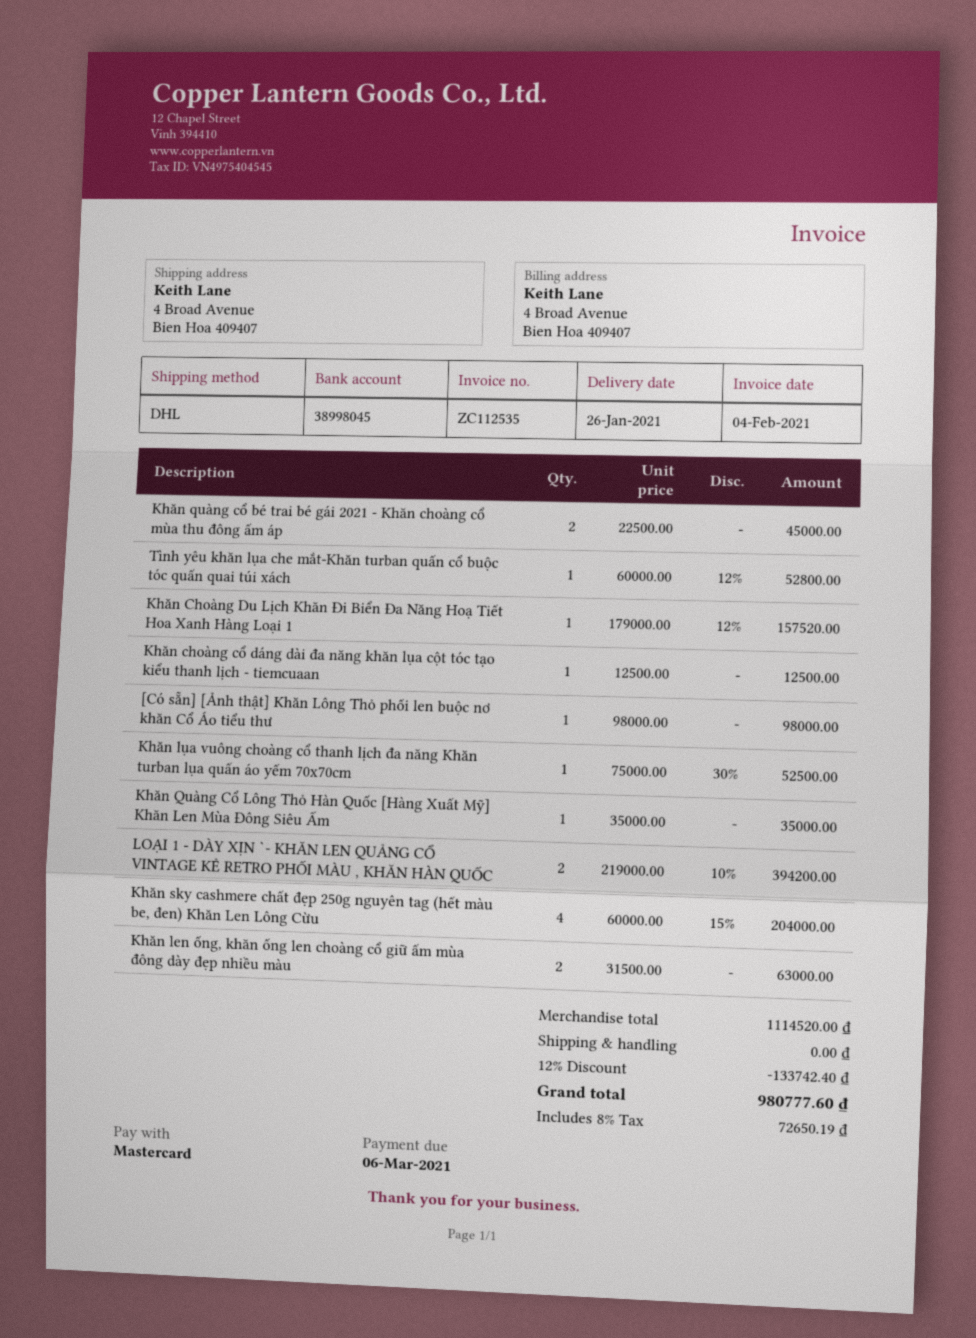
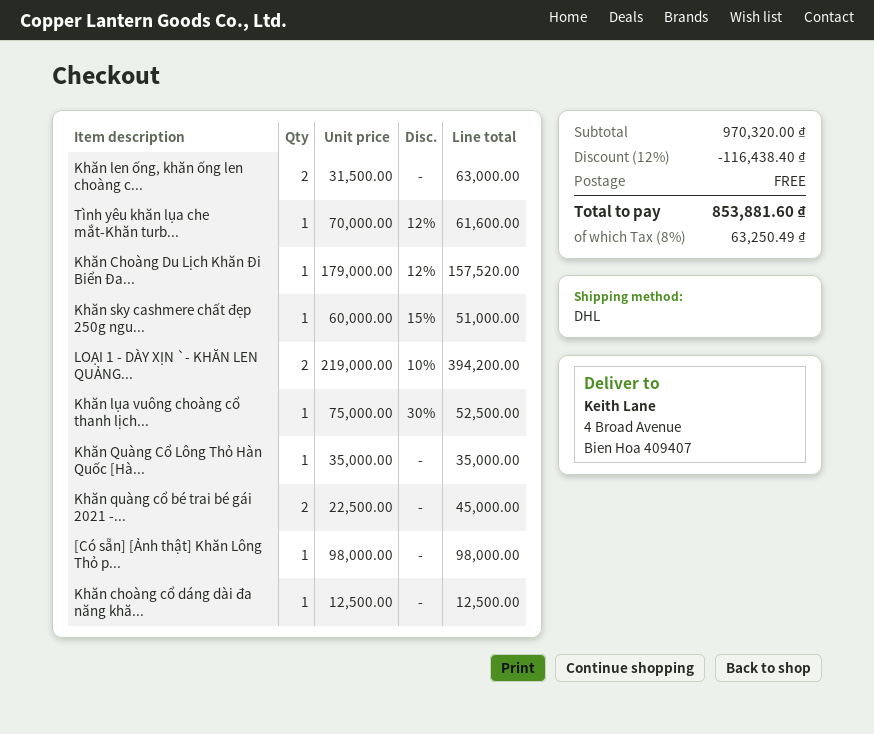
Tình yêu khăn lụa che mắt-Khăn turban quấn cổ buộc tóc quấn quai túi xách: 1 x 60000.00 - 12% = 52800.00 -> 1 x 70000.00 - 12% = 61600.00
Khăn sky cashmere chất đẹp 250g nguyên tag (hết màu be, đen) Khăn Len Lông Cừu: 4 x 60000.00 - 15% = 204000.00 -> 1 x 60000.00 - 15% = 51000.00
subtotal: 1114520.00 -> 970320.00
discount: 12% = 133742.40 -> 12% = 116438.40
tax: 8% = 72650.19 -> 8% = 63250.49
total: 980777.60 -> 853881.60

